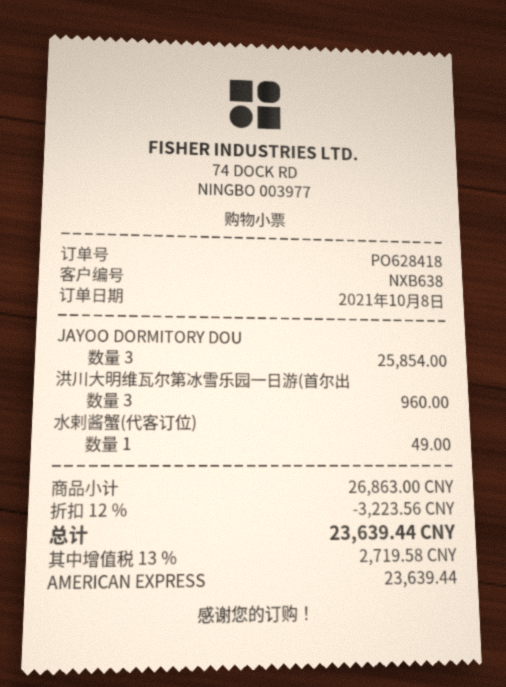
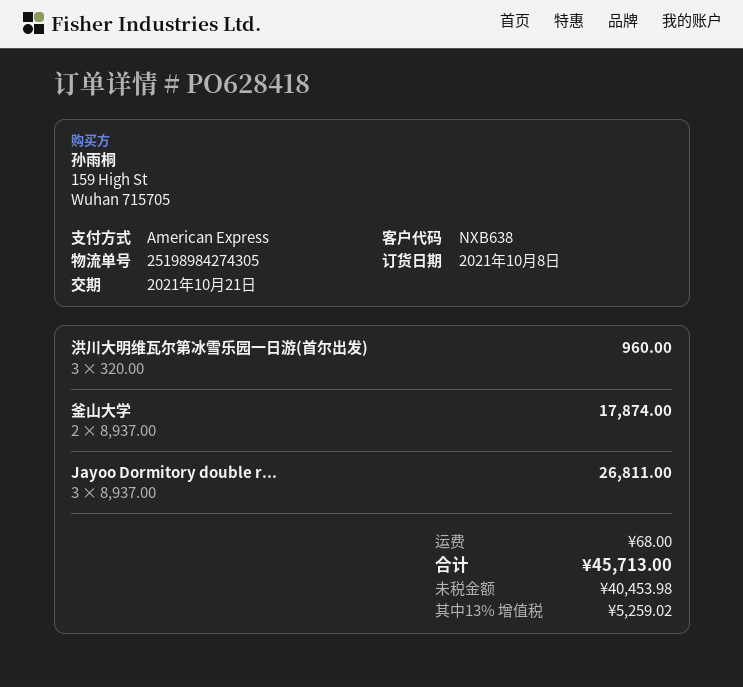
JAYOO DORMITORY DOU: 3 for 25854.00 -> 3 for 26811.00
水剌酱蟹(代客订位): 1 for 49.00 -> none
釜山大学: none -> 2 for 17874.00
discount: 12% = 3223.56 -> none
shipping: none -> 68.00
tax: 13% = 2719.58 -> 13% = 5259.02
total: 23639.44 -> 45713.00

